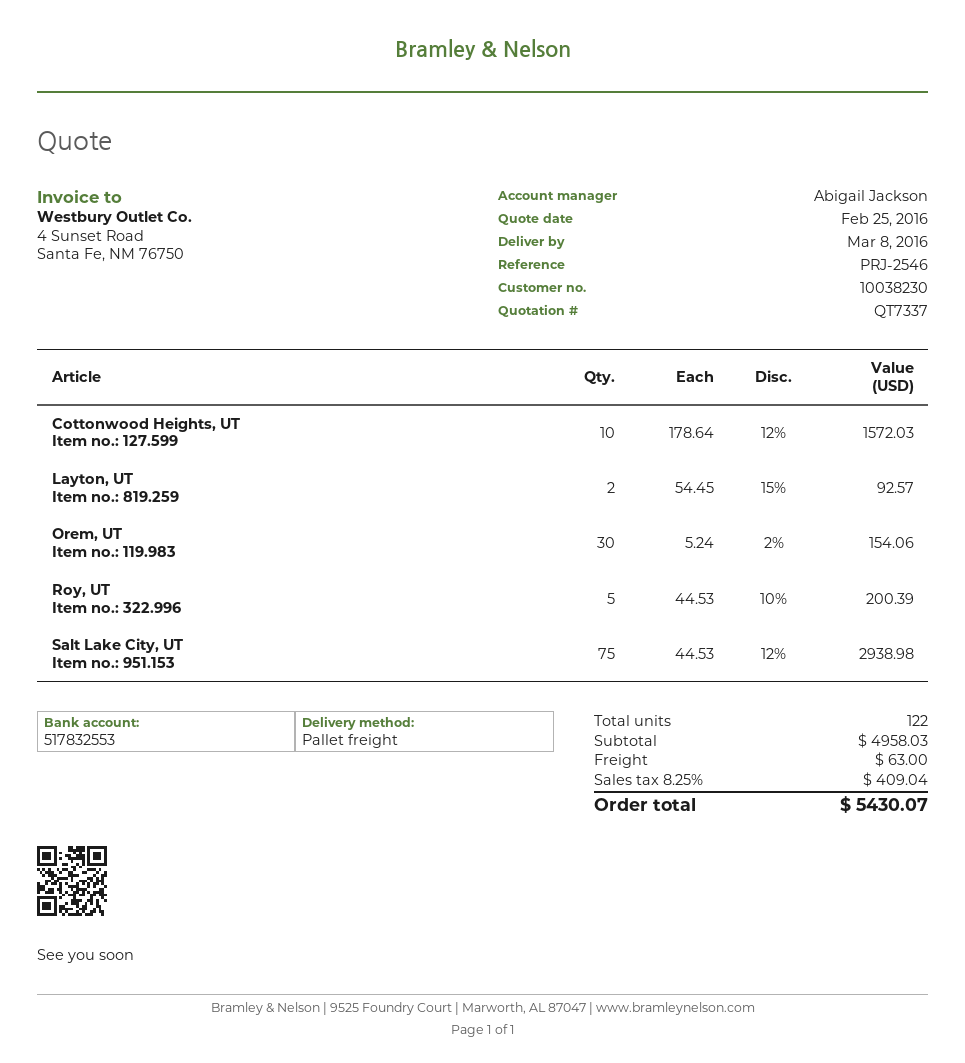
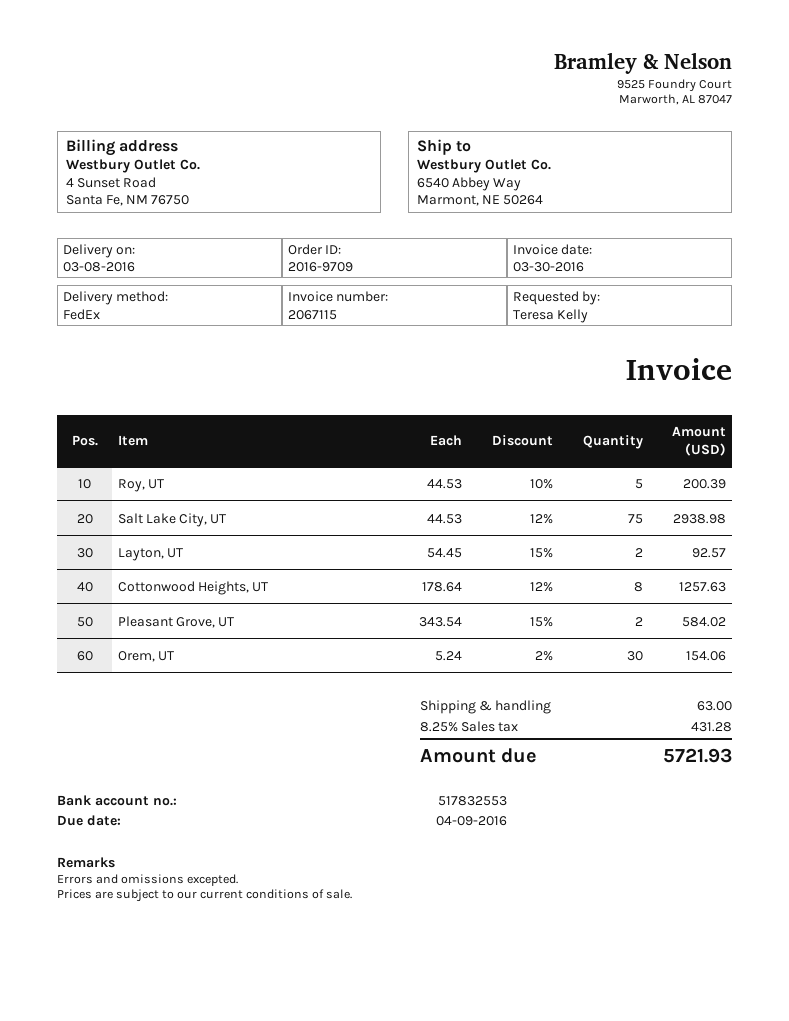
shipping method: pallet freight -> FedEx
Cottonwood Heights, UT: 10 x 178.64 - 12% = 1572.03 -> 8 x 178.64 - 12% = 1257.63
Pleasant Grove, UT: none -> 2 x 343.54 - 15% = 584.02
tax: 8.25% = 409.04 -> 8.25% = 431.28
total: 5430.07 -> 5721.93

